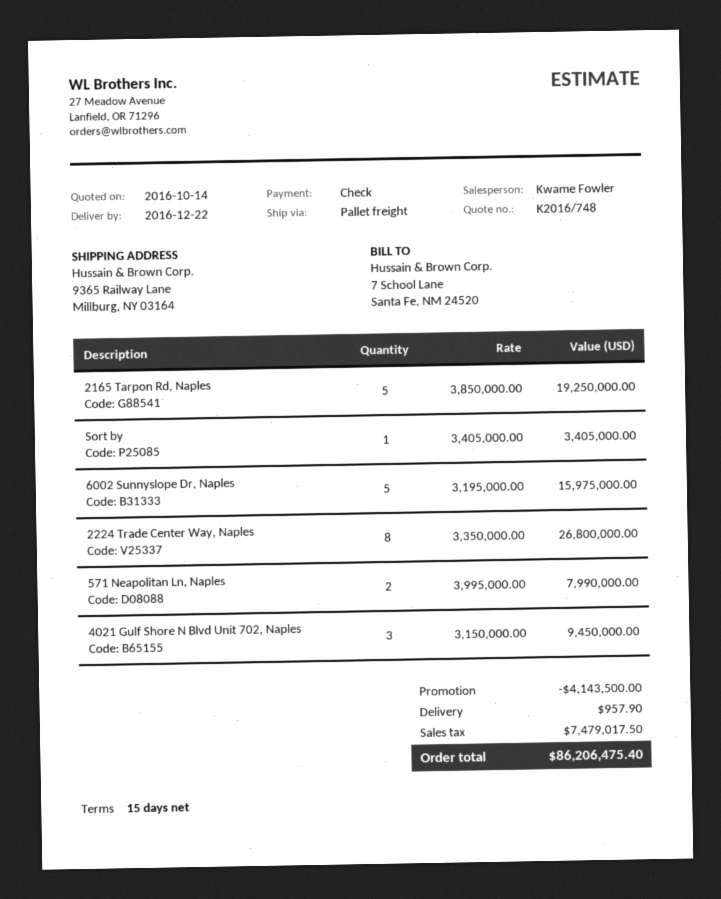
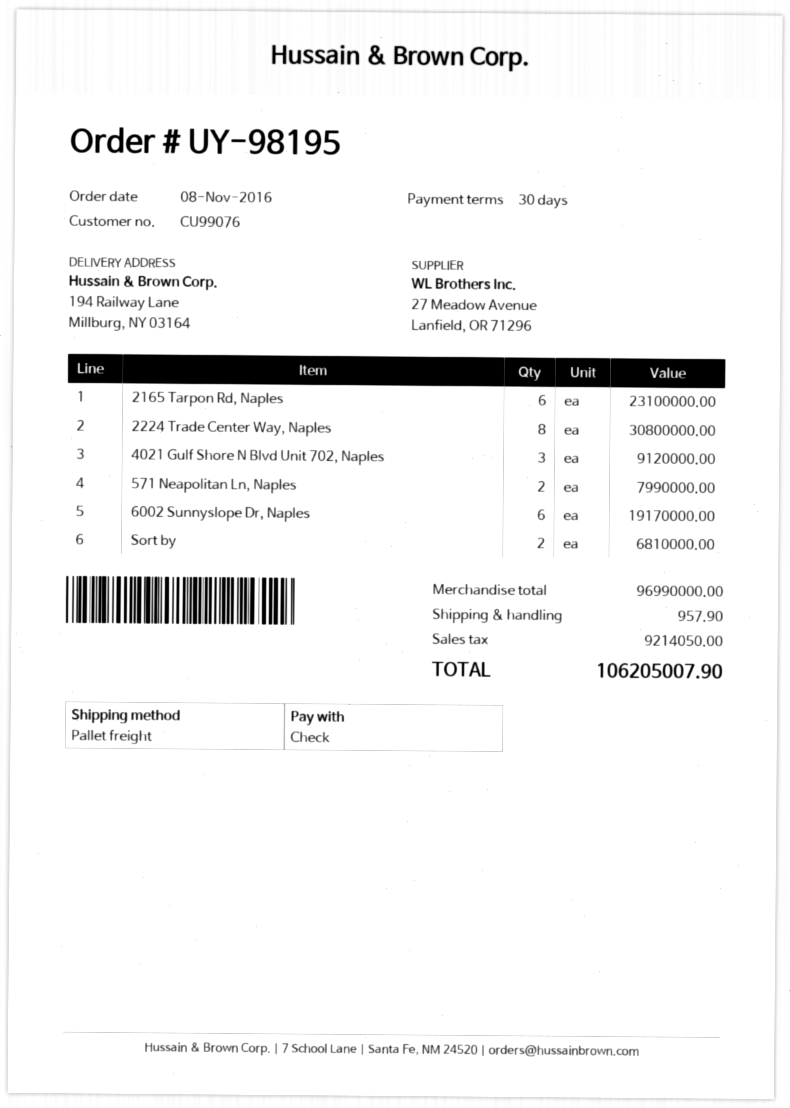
payment terms: 15 days -> 30 days
ship to: 9365 Railway Lane, Millburg, NY 03164 -> 194 Railway Lane, Millburg, NY 03164
2165 Tarpon Rd, Naples: 5 for 19250000.00 -> 6 for 23100000.00
Sort by: 1 for 3405000.00 -> 2 for 6810000.00
6002 Sunnyslope Dr, Naples: 5 for 15975000.00 -> 6 for 19170000.00
2224 Trade Center Way, Naples: 8 for 26800000.00 -> 8 for 30800000.00
4021 Gulf Shore N Blvd Unit 702, Naples: 3 for 9450000.00 -> 3 for 9120000.00
discount: 4143500.00 -> none
tax: 7479017.50 -> 9214050.00
total: 86206475.40 -> 106205007.90

